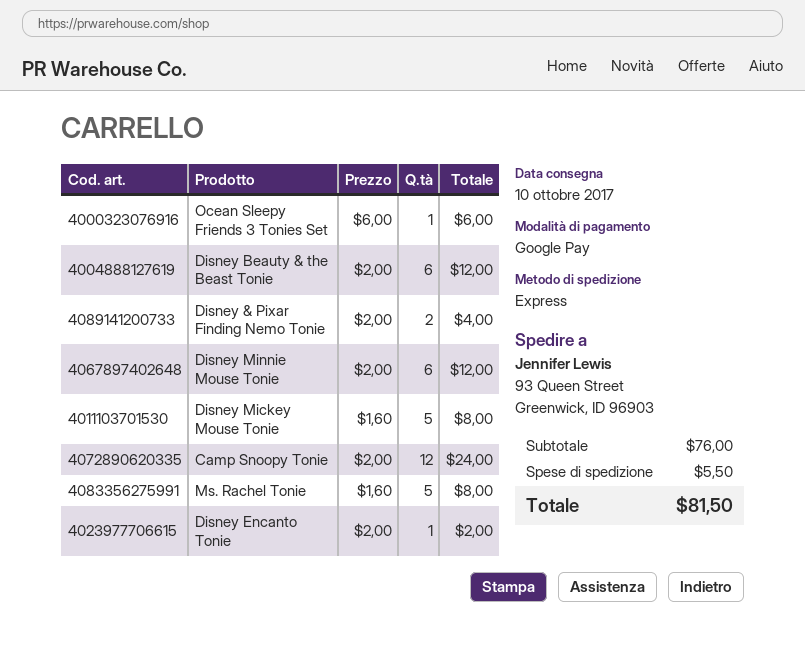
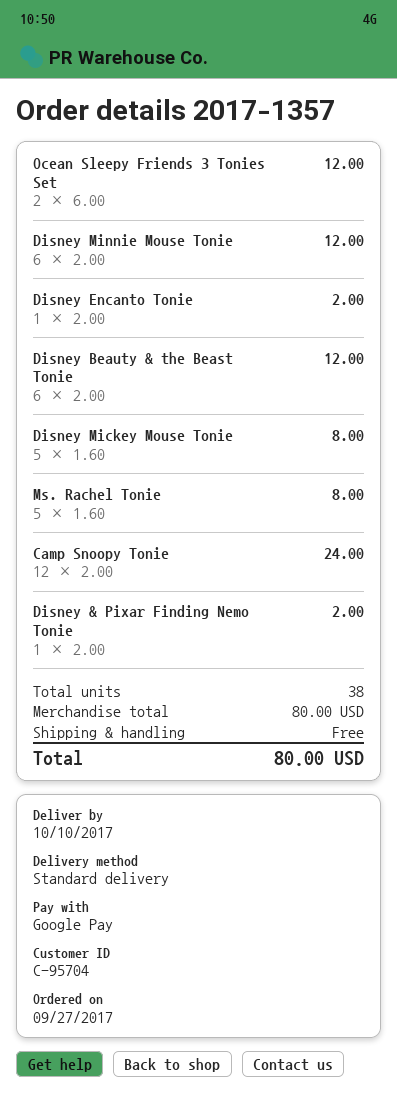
shipping method: express -> standard
Ocean Sleepy Friends 3 Tonies Set: 1 x 6.00 = 6.00 -> 2 x 6.00 = 12.00
Disney & Pixar Finding Nemo Tonie: 2 x 2.00 = 4.00 -> 1 x 2.00 = 2.00
subtotal: 76.00 -> 80.00
shipping: 5.50 -> 0.00
total: 81.50 -> 80.00

